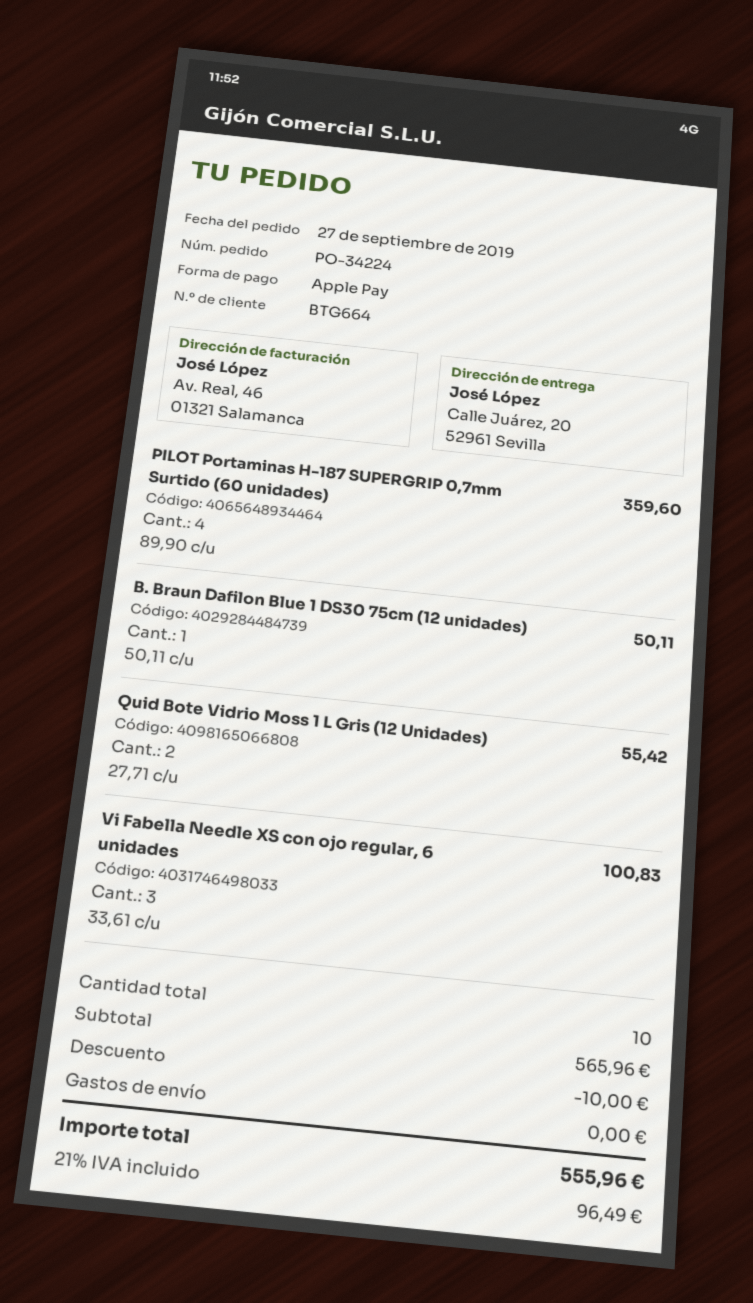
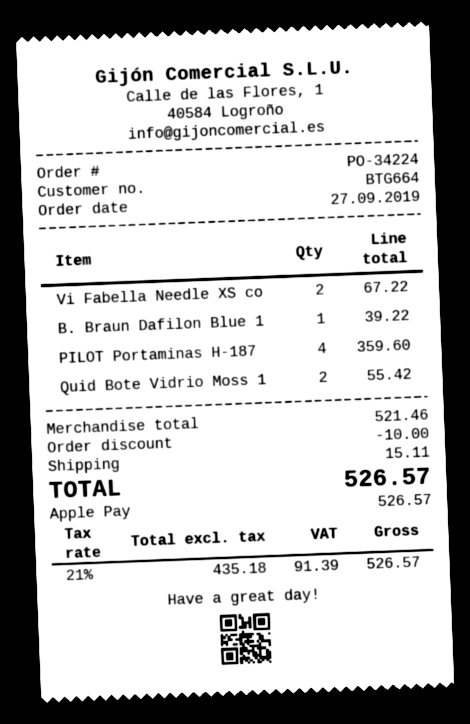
B. Braun Dafilon Blue 1 DS30 75cm (12 unidades): 1 for 50.11 -> 1 for 39.22
Vi Fabella Needle XS con ojo regular, 6 unidades: 3 for 100.83 -> 2 for 67.22
subtotal: 565.96 -> 521.46
shipping: 0.00 -> 15.11
tax: 21% = 96.49 -> 21% = 91.39
total: 555.96 -> 526.57

